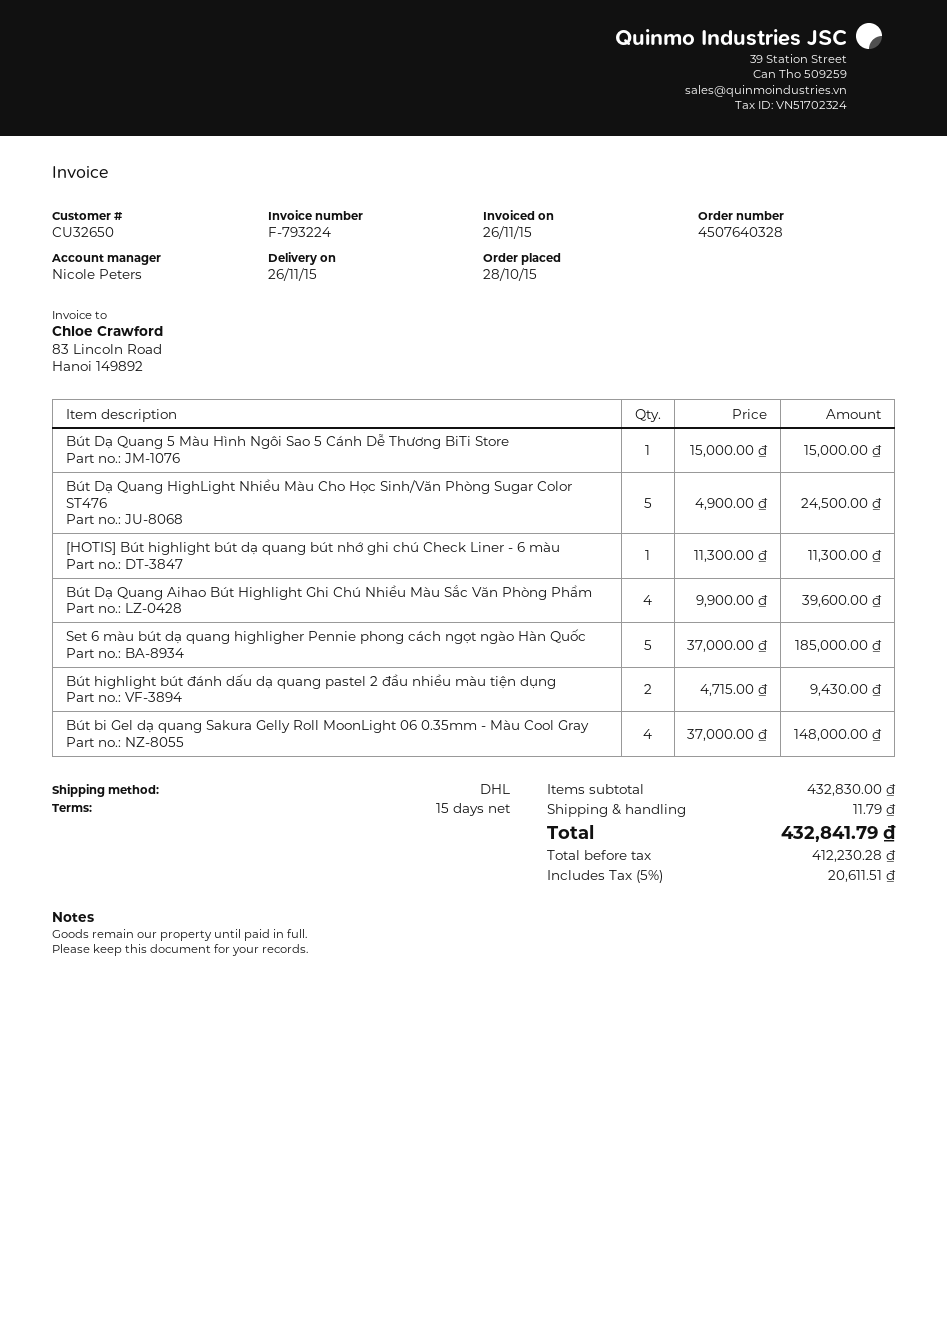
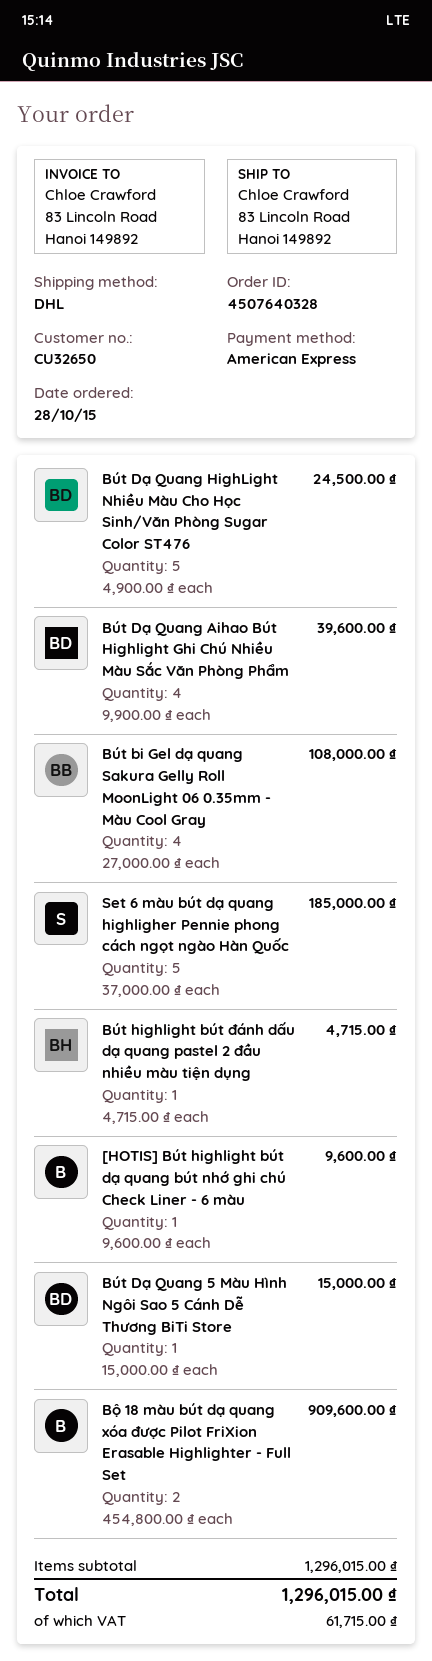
[HOTIS] Bút highlight bút dạ quang bút nhớ ghi chú Check Liner - 6 màu: 1 x 11300.00 = 11300.00 -> 1 x 9600.00 = 9600.00
Bút highlight bút đánh dấu dạ quang pastel 2 đầu nhiều màu tiện dụng: 2 x 4715.00 = 9430.00 -> 1 x 4715.00 = 4715.00
Bút bi Gel dạ quang Sakura Gelly Roll MoonLight 06 0.35mm - Màu Cool Gray: 4 x 37000.00 = 148000.00 -> 4 x 27000.00 = 108000.00
Bộ 18 màu bút dạ quang xóa được Pilot FriXion Erasable Highlighter - Full Set: none -> 2 x 454800.00 = 909600.00
subtotal: 432830.00 -> 1296015.00
shipping: 11.79 -> none
tax: 20611.51 -> 61715.00
total: 432841.79 -> 1296015.00

